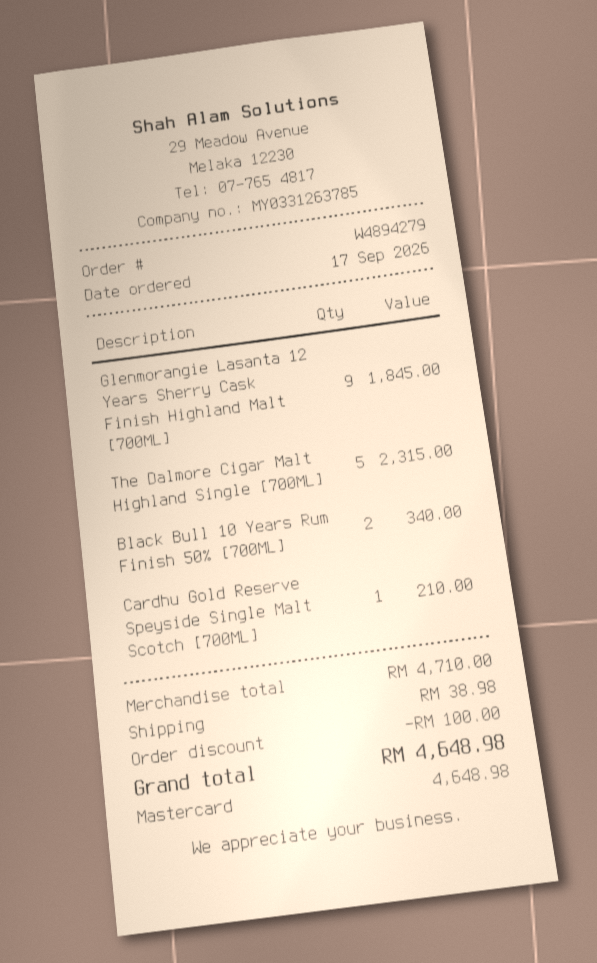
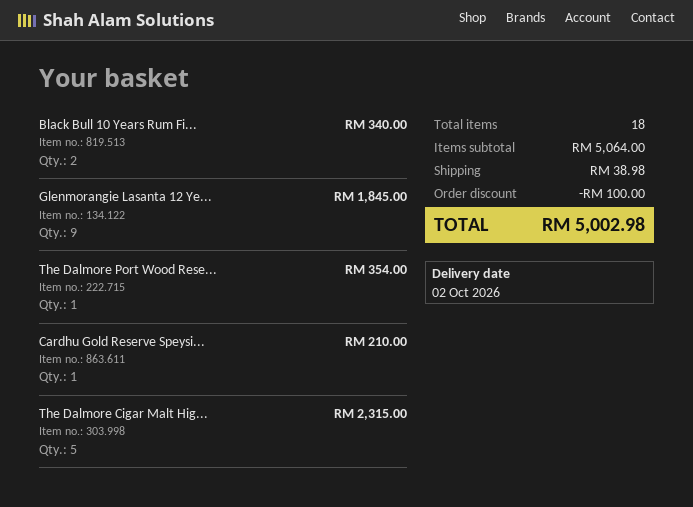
The Dalmore Port Wood Rese...: none -> 1 for 354.00
subtotal: 4710.00 -> 5064.00
total: 4648.98 -> 5002.98

